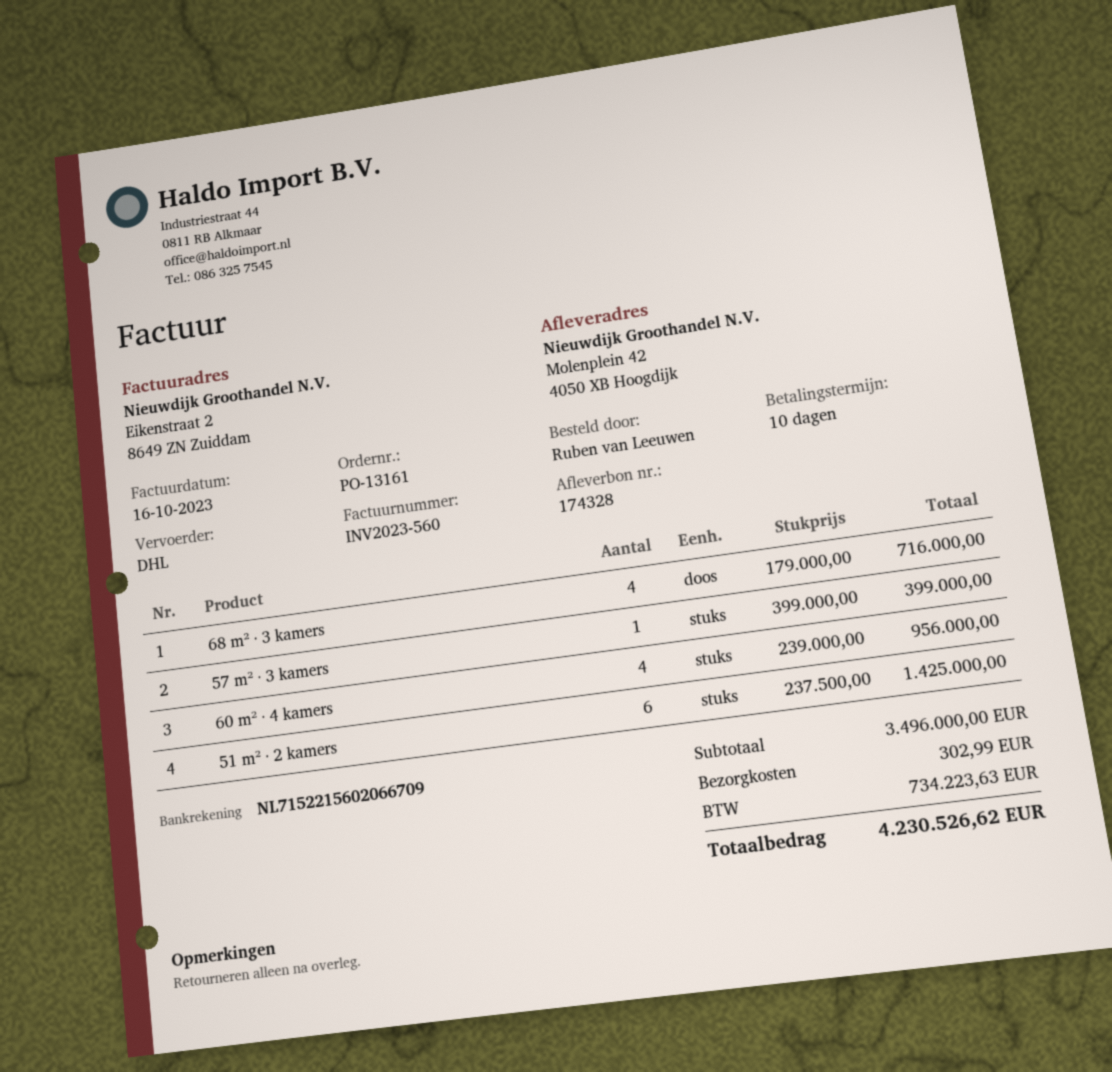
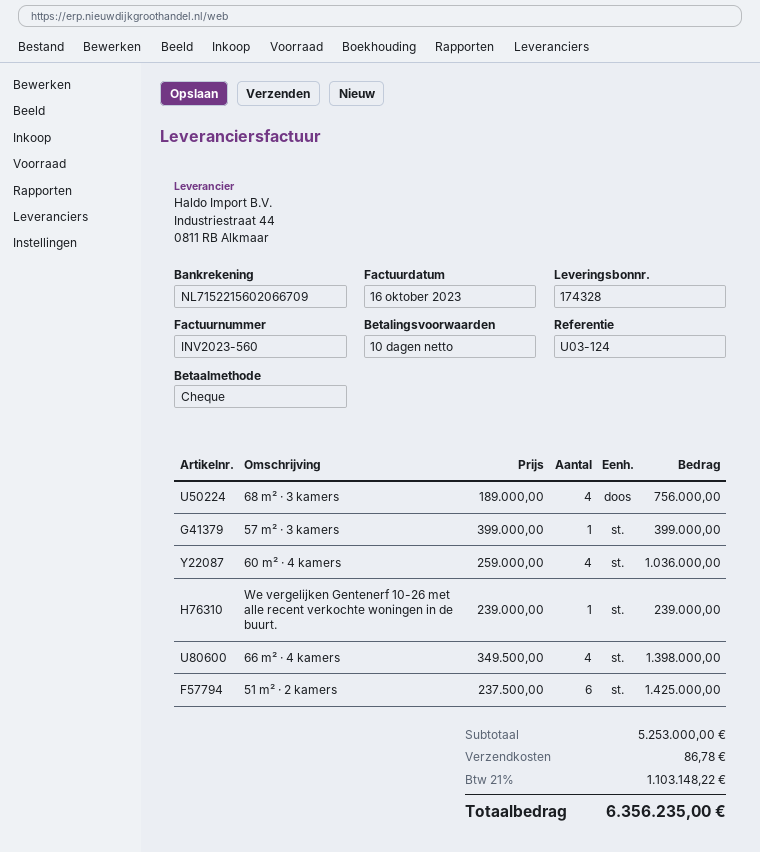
68 m² · 3 kamers: 4 x 179000.00 = 716000.00 -> 4 x 189000.00 = 756000.00
60 m² · 4 kamers: 4 x 239000.00 = 956000.00 -> 4 x 259000.00 = 1036000.00
We vergelijken Gentenerf 10-26 met alle recent verkochte woningen in de buurt.: none -> 1 x 239000.00 = 239000.00
66 m² · 4 kamers: none -> 4 x 349500.00 = 1398000.00
subtotal: 3496000.00 -> 5253000.00
shipping: 302.99 -> 86.78
tax: 734223.63 -> 1103148.22
total: 4230526.62 -> 6356235.00

